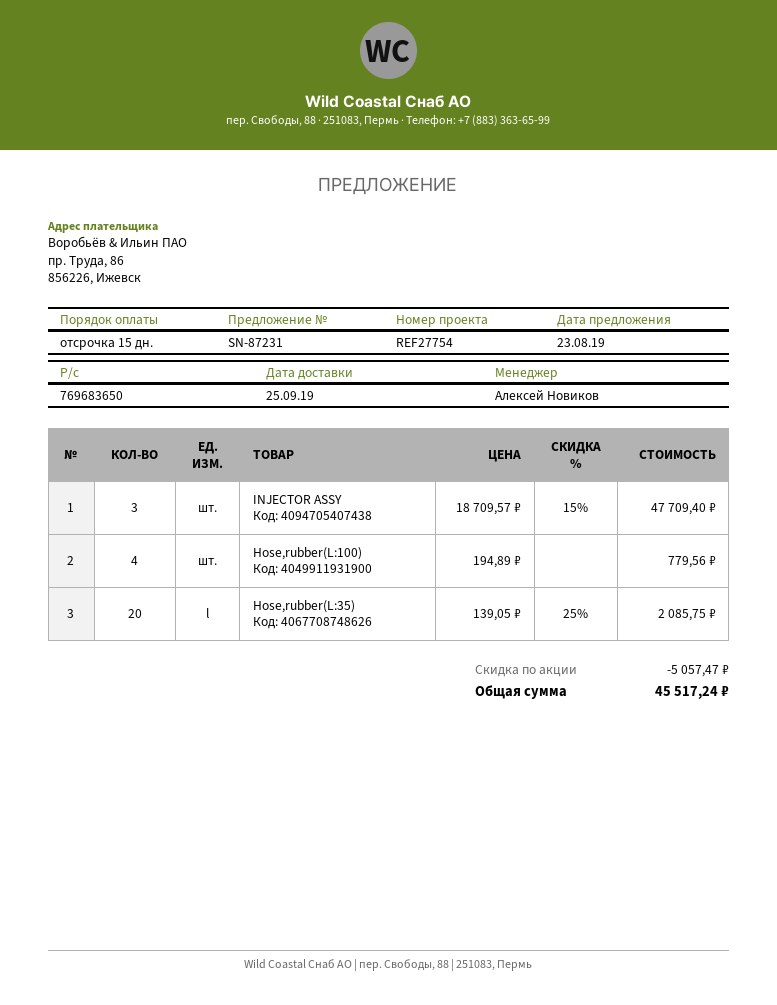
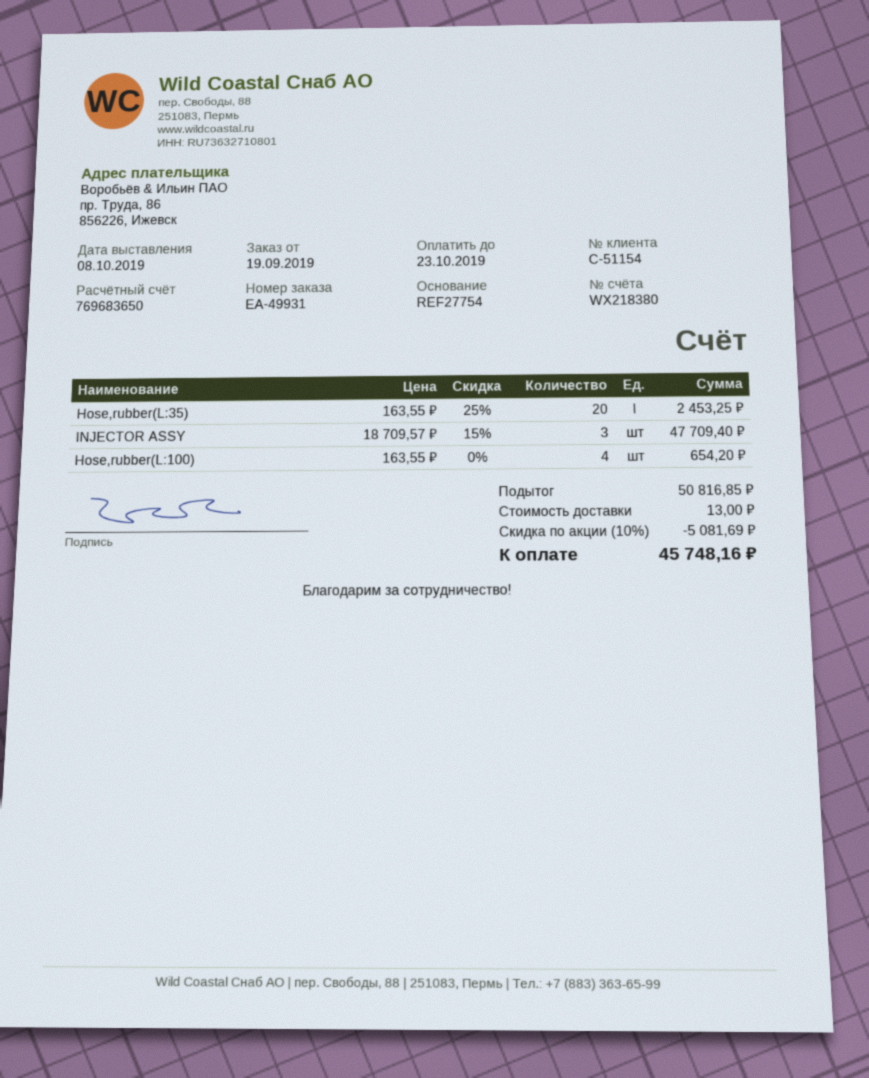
Hose,rubber(L:100): 4 x 194.89 = 779.56 -> 4 x 163.55 = 654.20
Hose,rubber(L:35): 20 x 139.05 - 25% = 2085.75 -> 20 x 163.55 - 25% = 2453.25
discount: 5057.47 -> 5081.69
shipping: none -> 13.00
total: 45517.24 -> 45748.16

